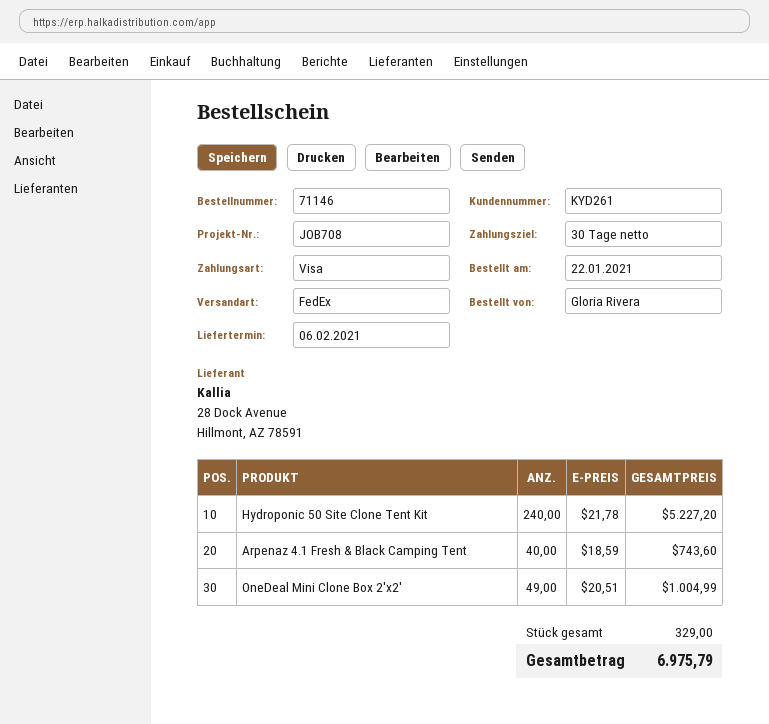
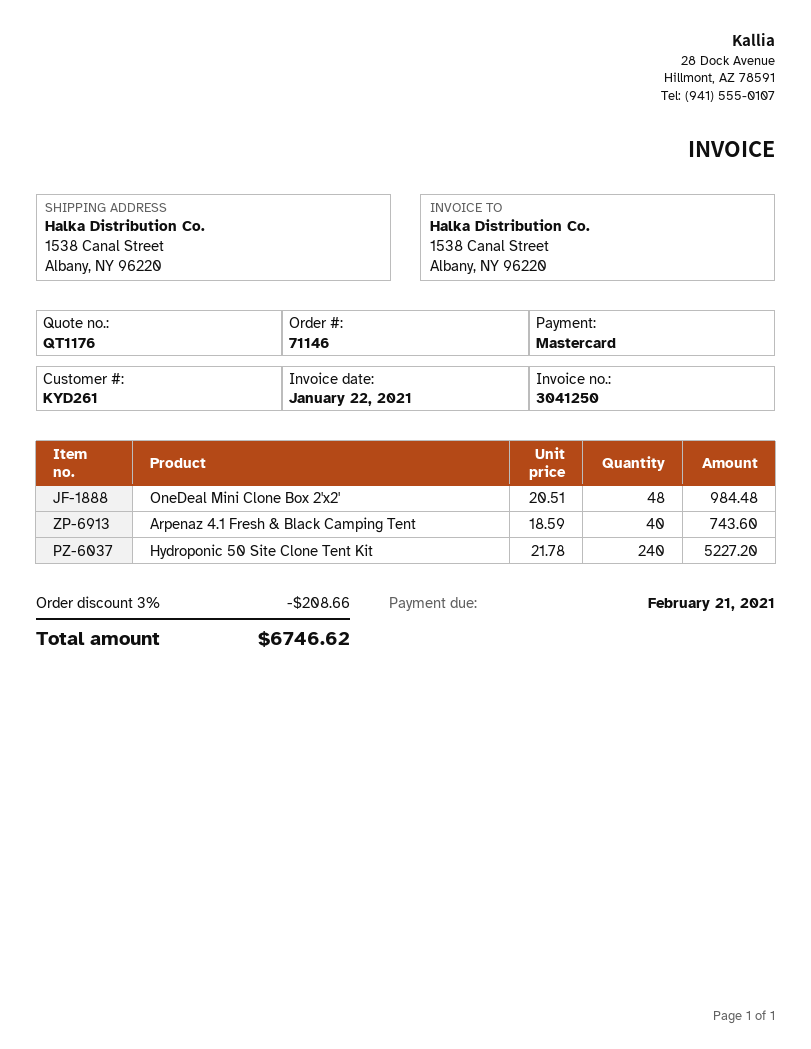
payment method: Visa -> Mastercard
OneDeal Mini Clone Box 2'x2': 49 x 20.51 = 1004.99 -> 48 x 20.51 = 984.48
discount: none -> 3% = 208.66
total: 6975.79 -> 6746.62

